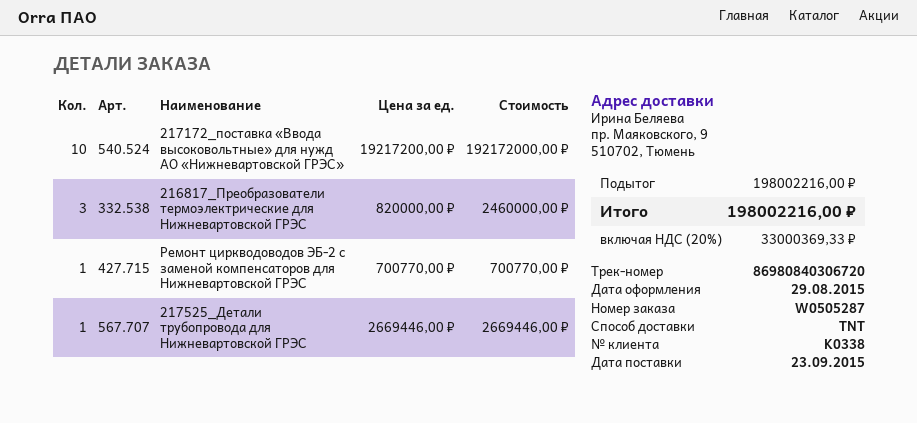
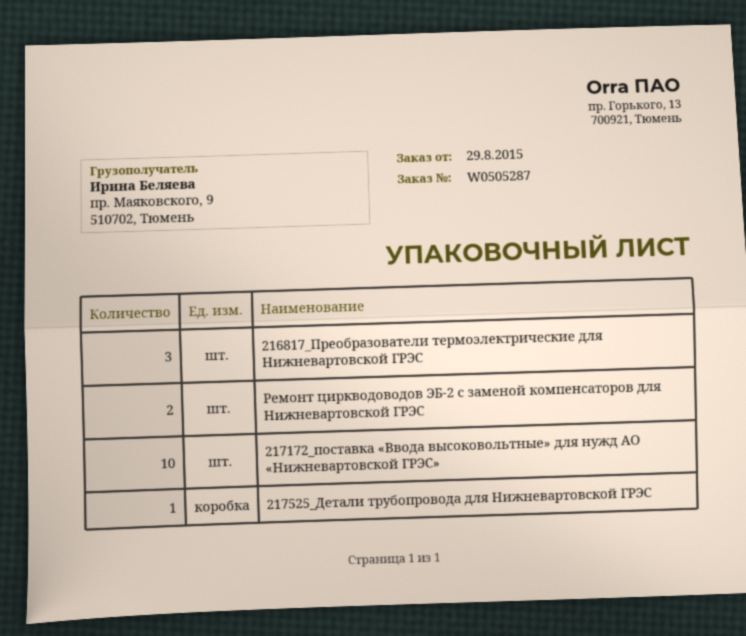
Ремонт циркводоводов ЭБ-2 с заменой компенсаторов для Нижневартовской ГРЭС: 1 -> 2

